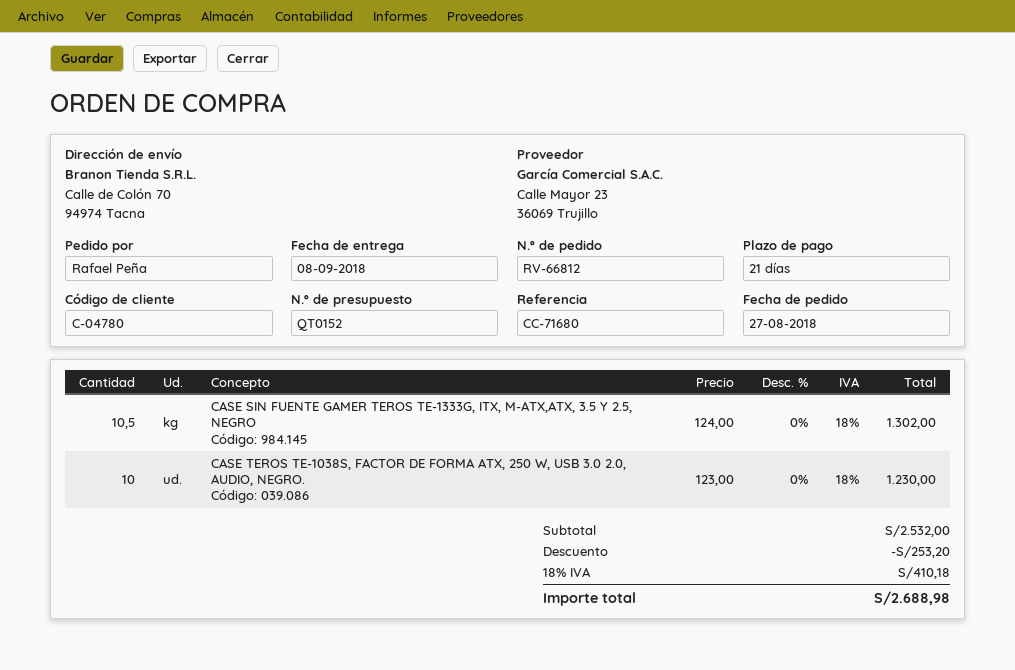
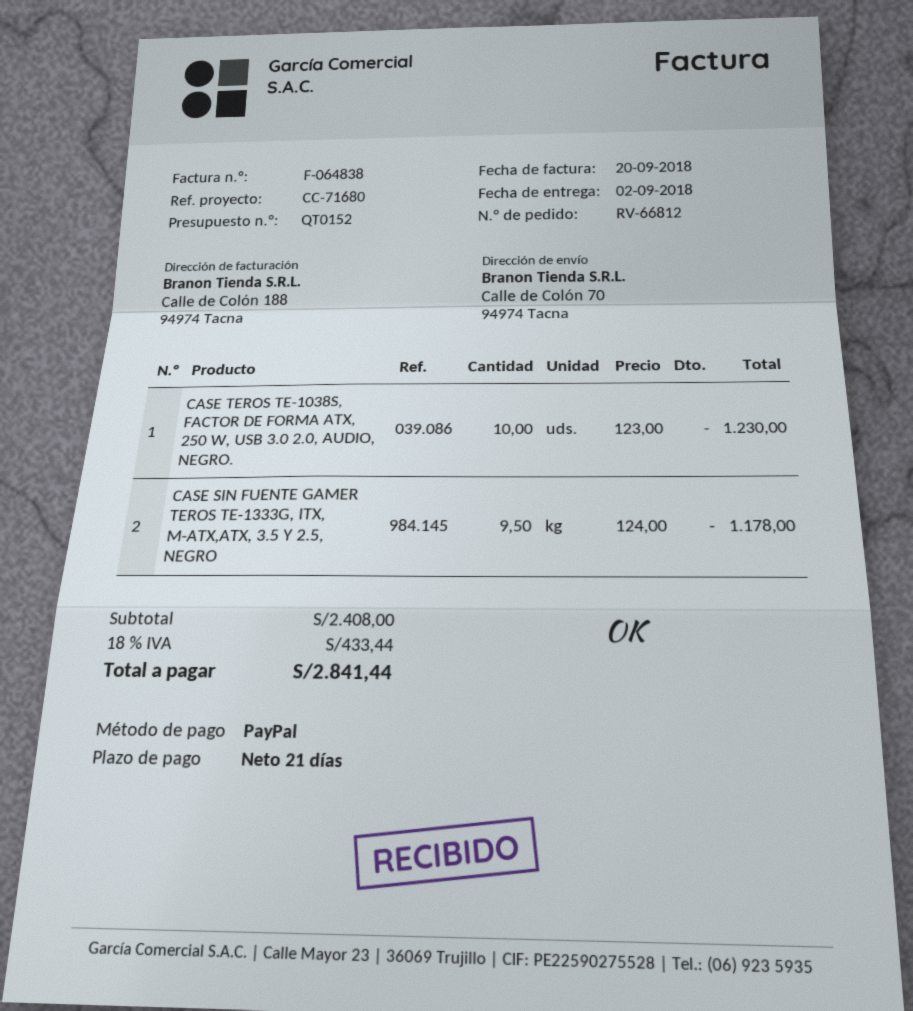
delivery date: 2018-09-08 -> 2018-09-02
CASE SIN FUENTE GAMER TEROS TE-1333G, ITX, M-ATX,ATX, 3.5 Y 2.5, NEGRO: 10.5 x 124.00 = 1302.00 -> 9.5 x 124.00 = 1178.00
subtotal: 2532.00 -> 2408.00
discount: 253.20 -> none
tax: 18% = 410.18 -> 18% = 433.44
total: 2688.98 -> 2841.44

